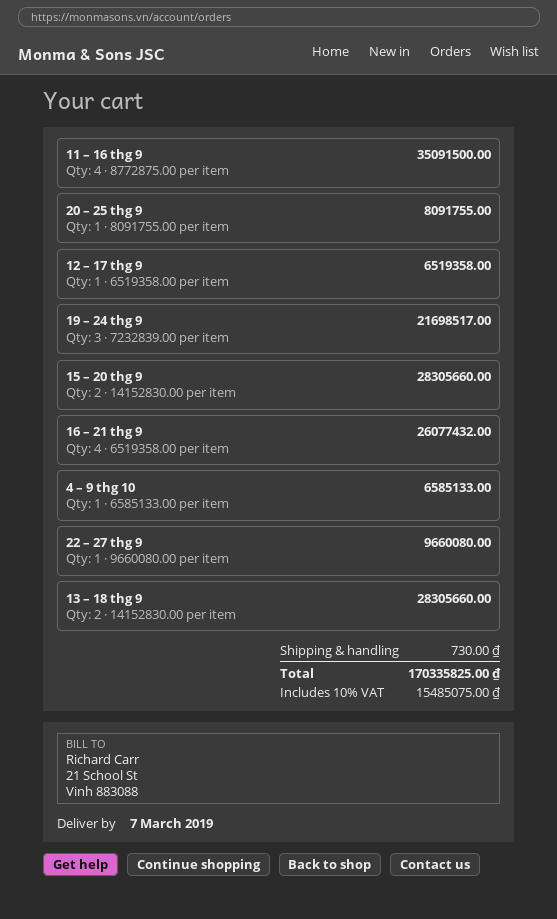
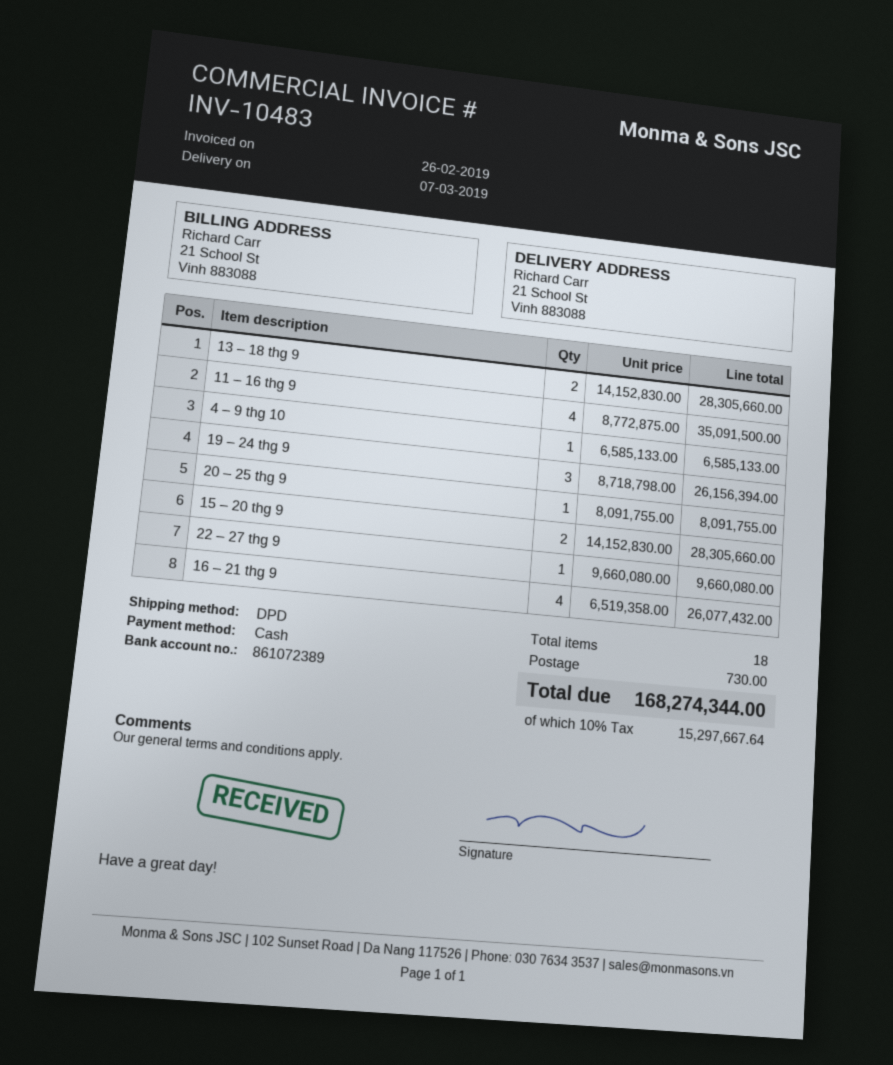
12 – 17 thg 9: 1 x 6519358.00 = 6519358.00 -> none
19 – 24 thg 9: 3 x 7232839.00 = 21698517.00 -> 3 x 8718798.00 = 26156394.00
tax: 10% = 15485075.00 -> 10% = 15297667.64
total: 170335825.00 -> 168274344.00

